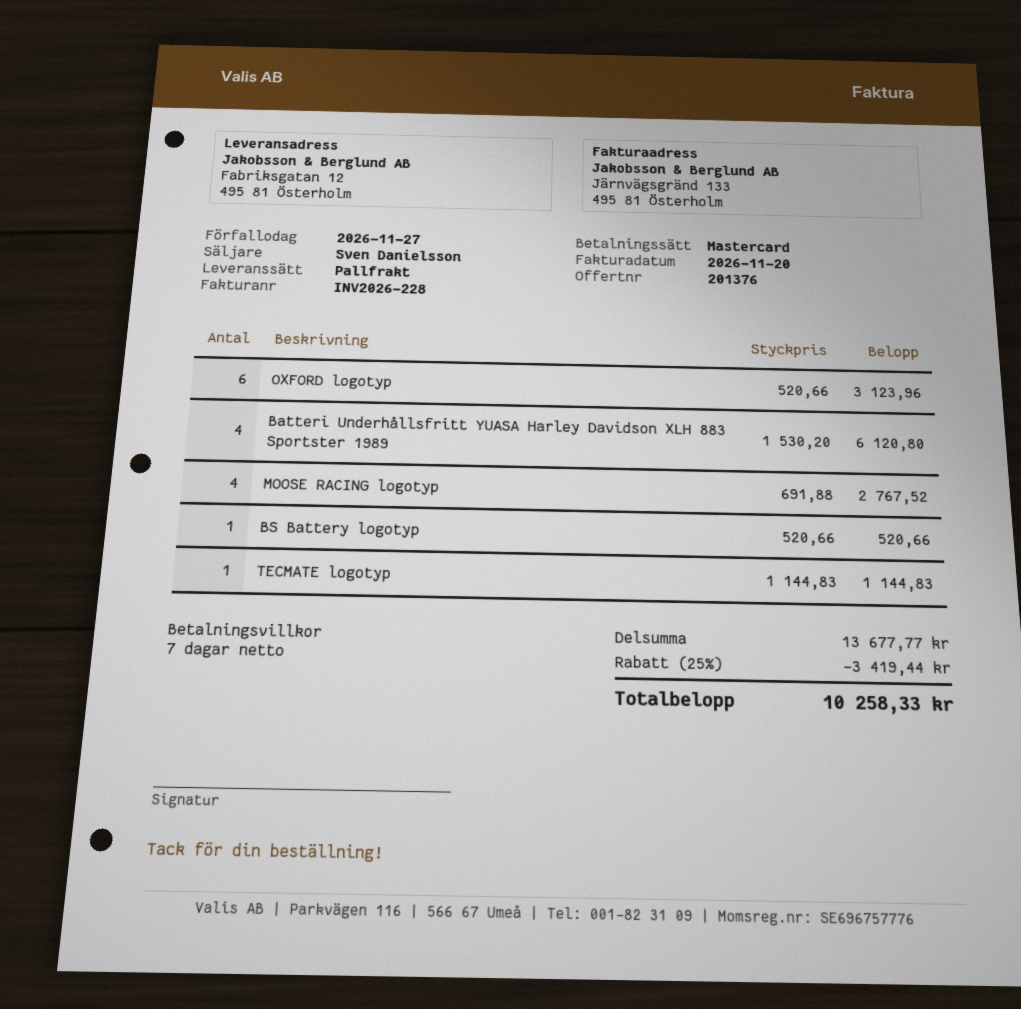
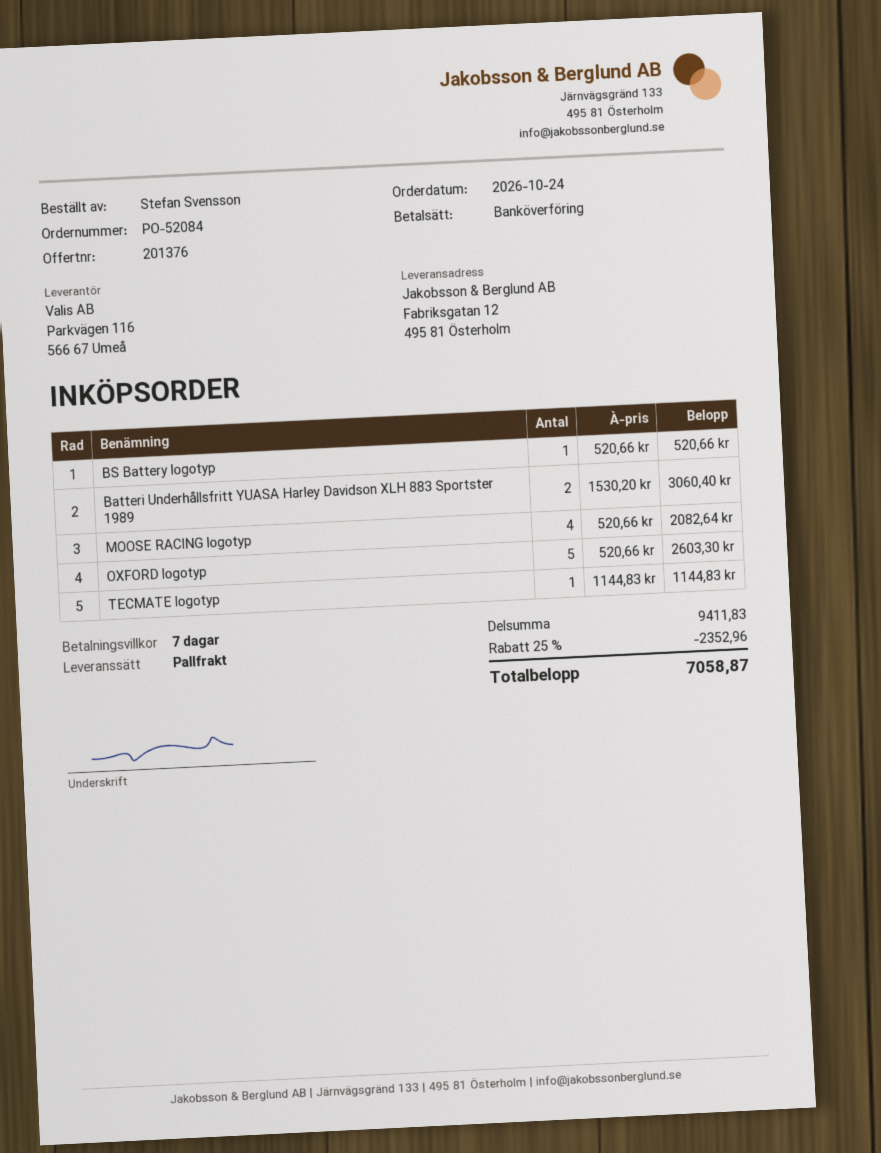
payment method: Mastercard -> bank transfer
OXFORD logotyp: 6 x 520.66 = 3123.96 -> 5 x 520.66 = 2603.30
Batteri Underhållsfritt YUASA Harley Davidson XLH 883 Sportster 1989: 4 x 1530.20 = 6120.80 -> 2 x 1530.20 = 3060.40
MOOSE RACING logotyp: 4 x 691.88 = 2767.52 -> 4 x 520.66 = 2082.64
subtotal: 13677.77 -> 9411.83
discount: 25% = 3419.44 -> 25% = 2352.96
total: 10258.33 -> 7058.87

